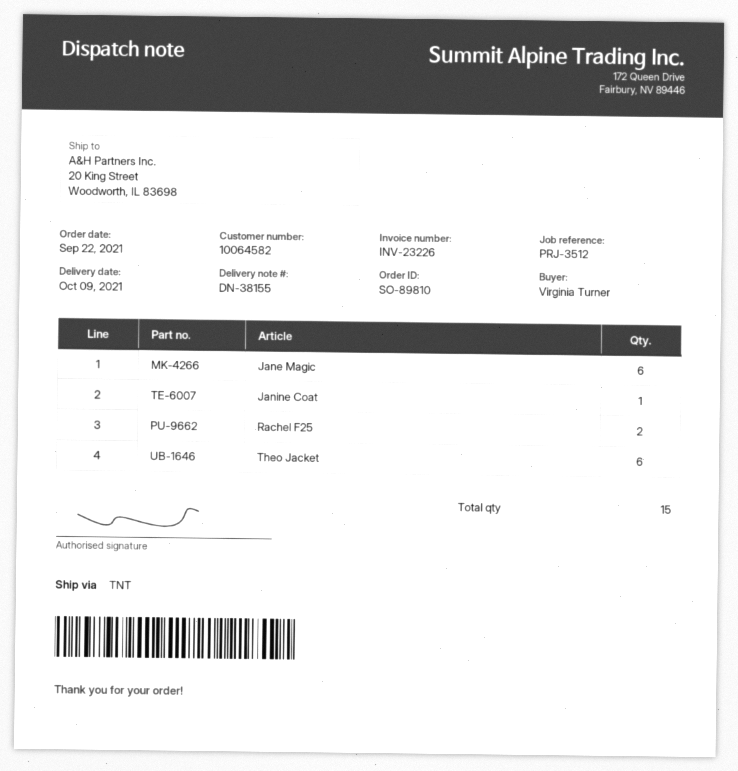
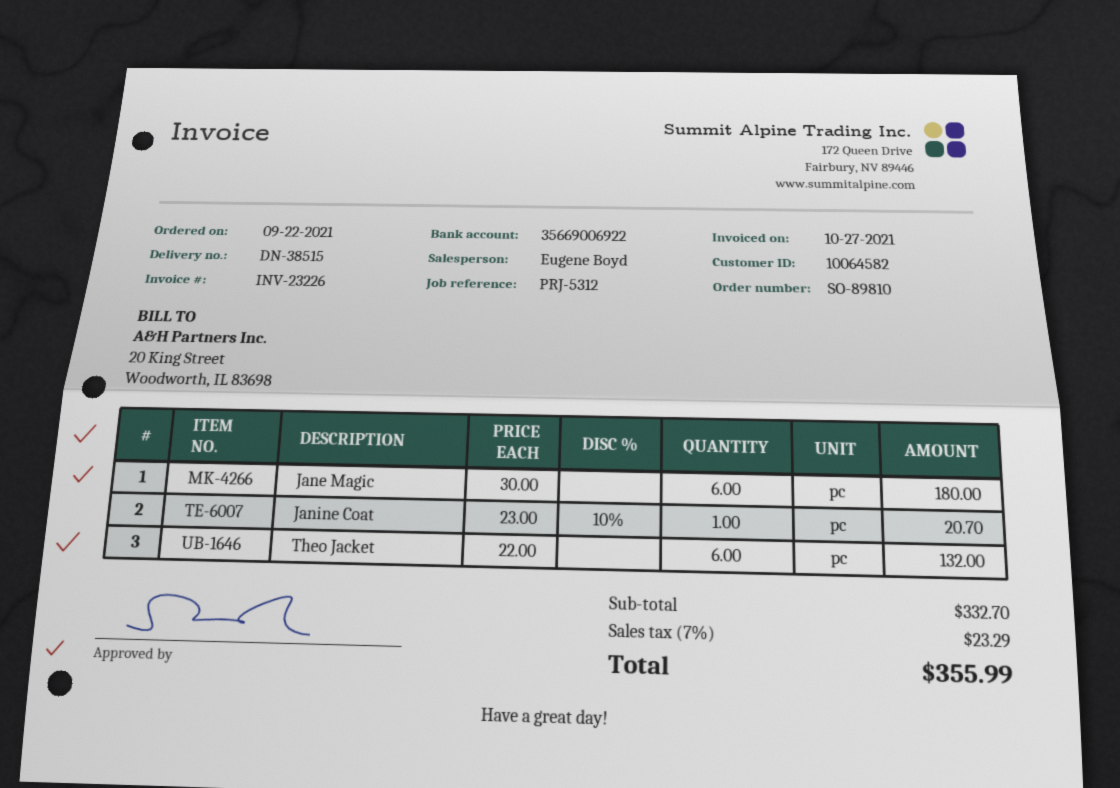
delivery note number: DN-38155 -> DN-38515
reference: PRJ-3512 -> PRJ-5312
Rachel F25: 2 -> none

